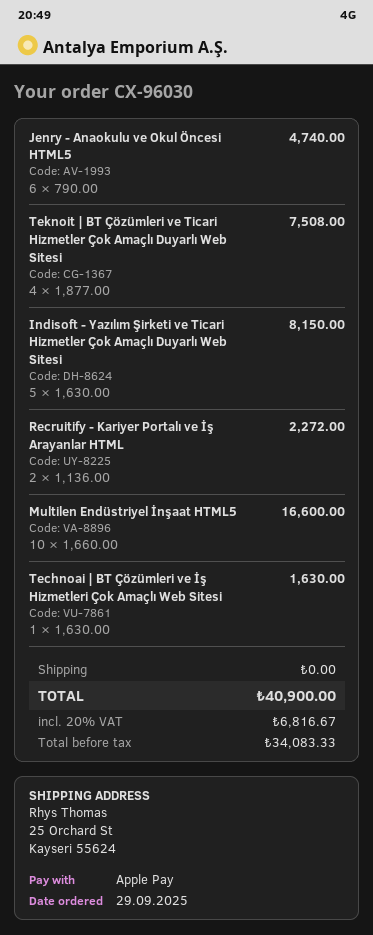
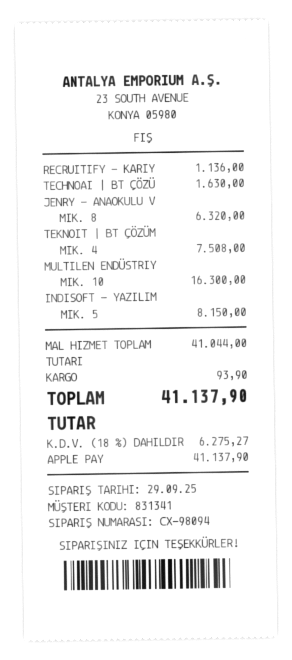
order number: CX-96030 -> CX-98094
Jenry - Anaokulu ve Okul Öncesi HTML5: 6 for 4740.00 -> 8 for 6320.00
Recruitify - Kariyer Portalı ve İş Arayanlar HTML: 2 for 2272.00 -> 1 for 1136.00
Multilen Endüstriyel İnşaat HTML5: 10 for 16600.00 -> 10 for 16300.00
shipping: 0.00 -> 93.90
tax: 20% = 6816.67 -> 18% = 6275.27
total: 40900.00 -> 41137.90

